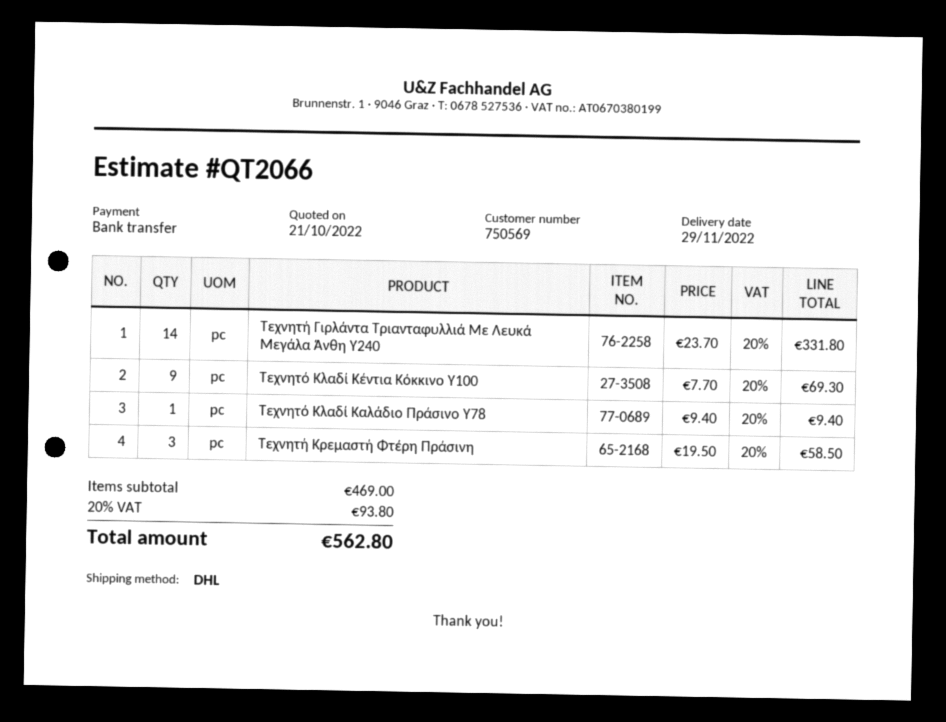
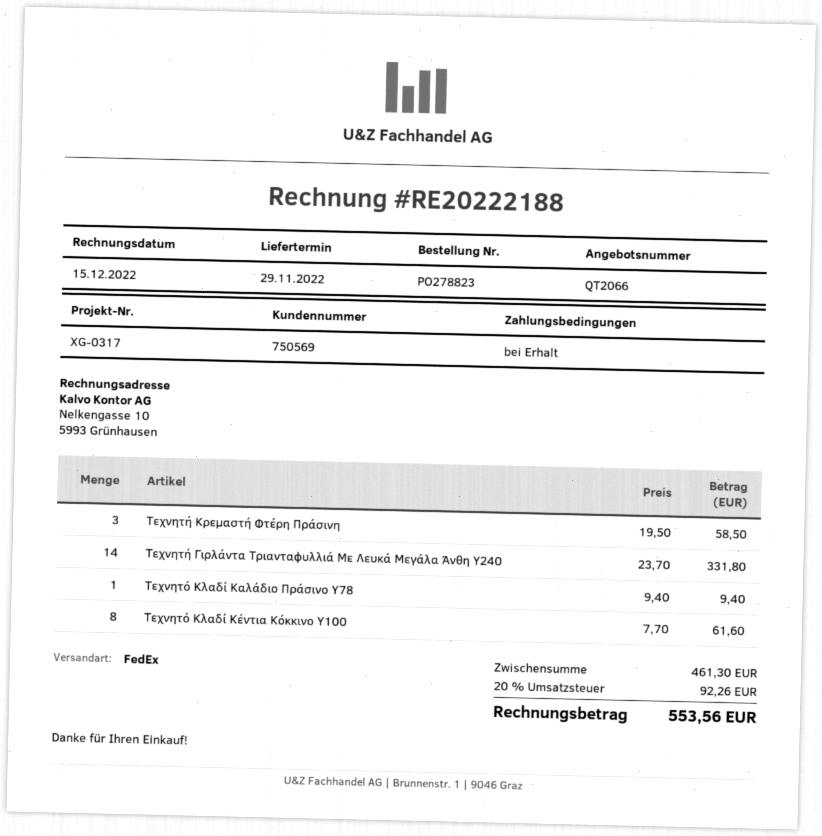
shipping method: DHL -> FedEx
Τεχνητό Κλαδί Κέντια Κόκκινο Υ100: 9 x 7.70 = 69.30 -> 8 x 7.70 = 61.60
subtotal: 469.00 -> 461.30
tax: 20% = 93.80 -> 20% = 92.26
total: 562.80 -> 553.56

